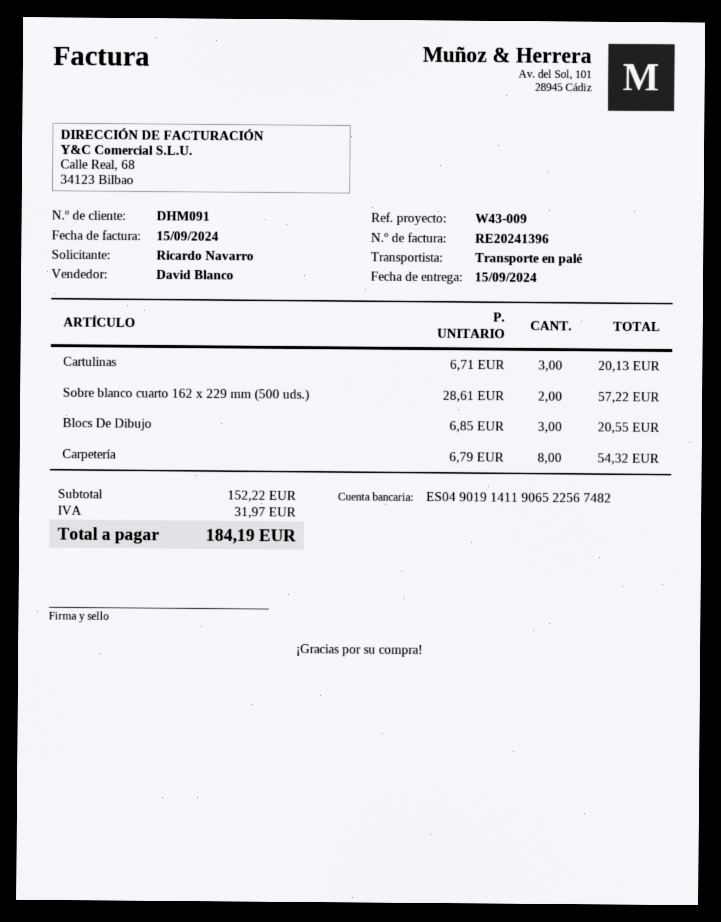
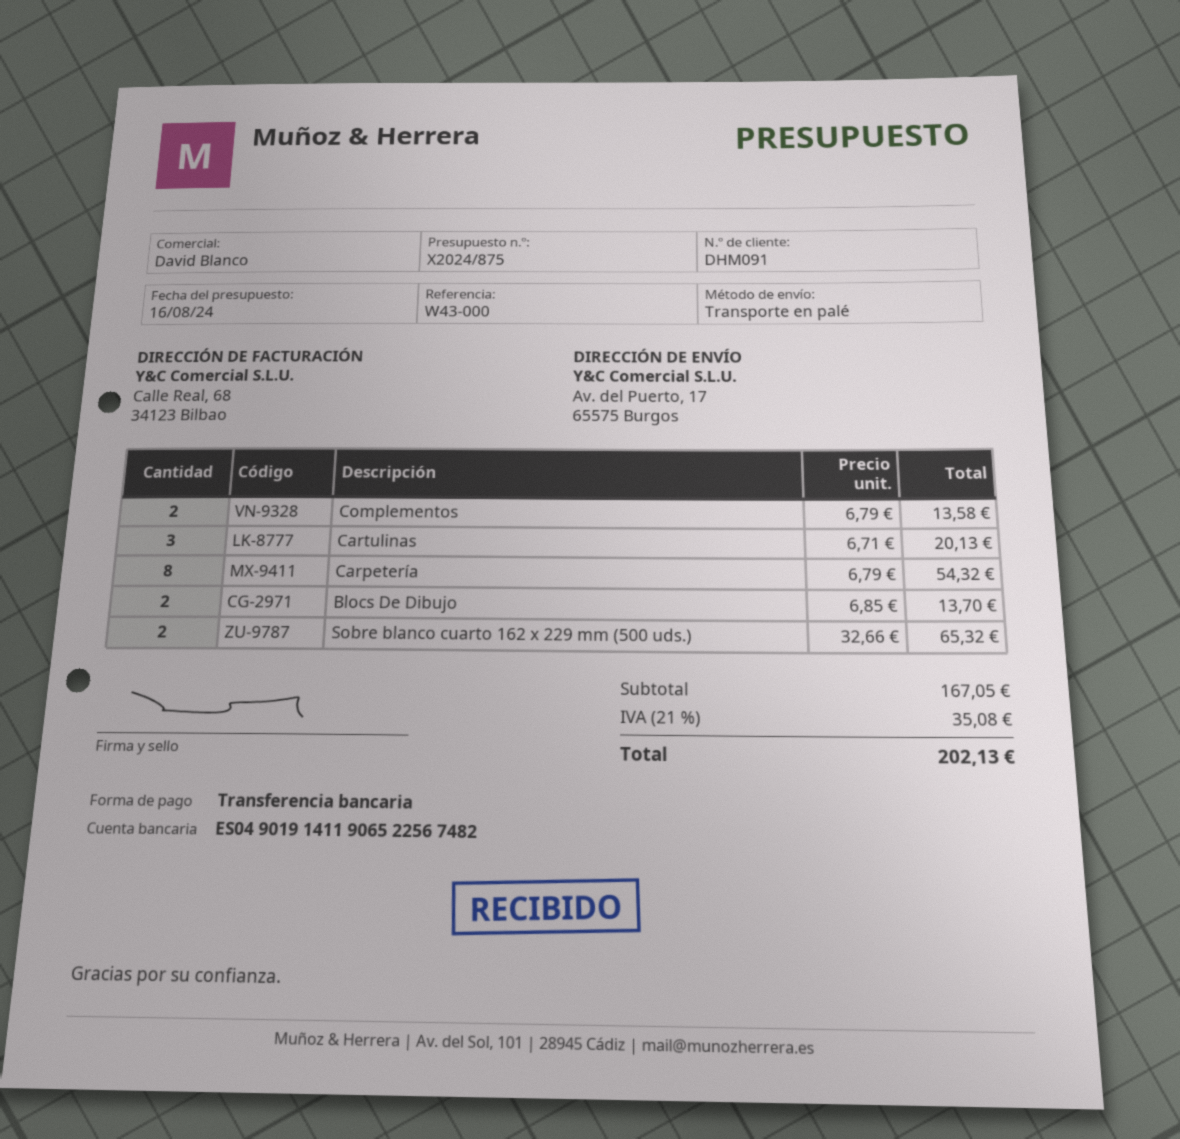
reference: W43-009 -> W43-000
Sobre blanco cuarto 162 x 229 mm (500 uds.): 2 x 28.61 = 57.22 -> 2 x 32.66 = 65.32
Blocs De Dibujo: 3 x 6.85 = 20.55 -> 2 x 6.85 = 13.70
Complementos: none -> 2 x 6.79 = 13.58
subtotal: 152.22 -> 167.05
tax: 31.97 -> 35.08
total: 184.19 -> 202.13

